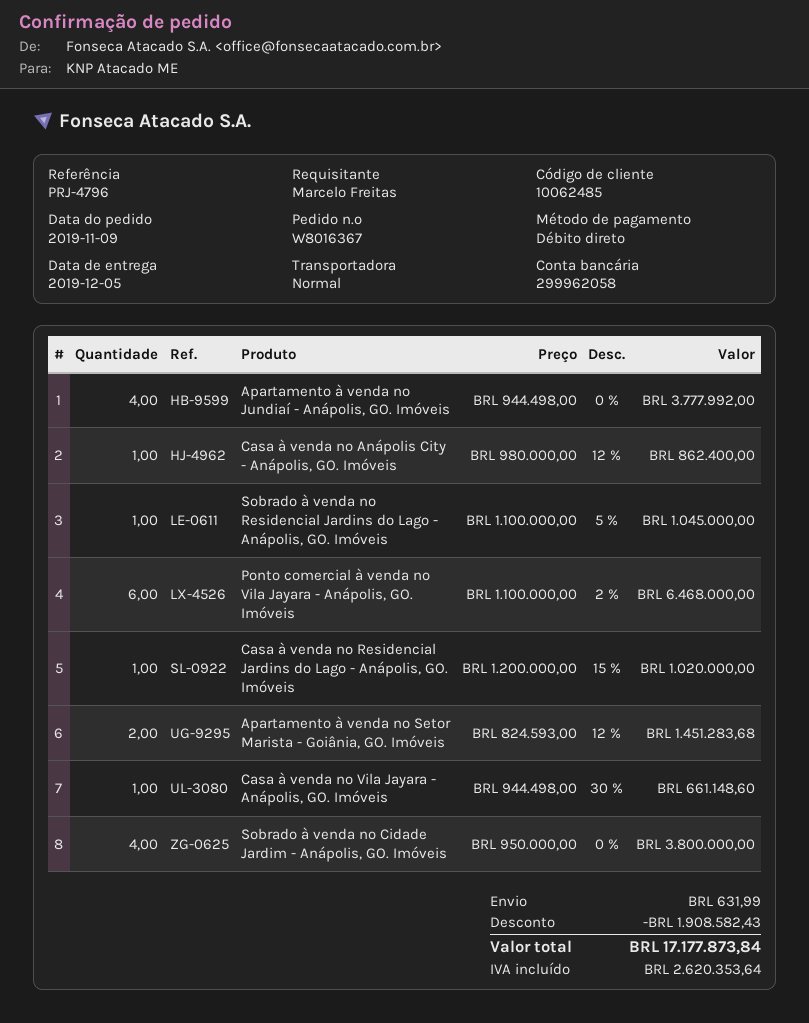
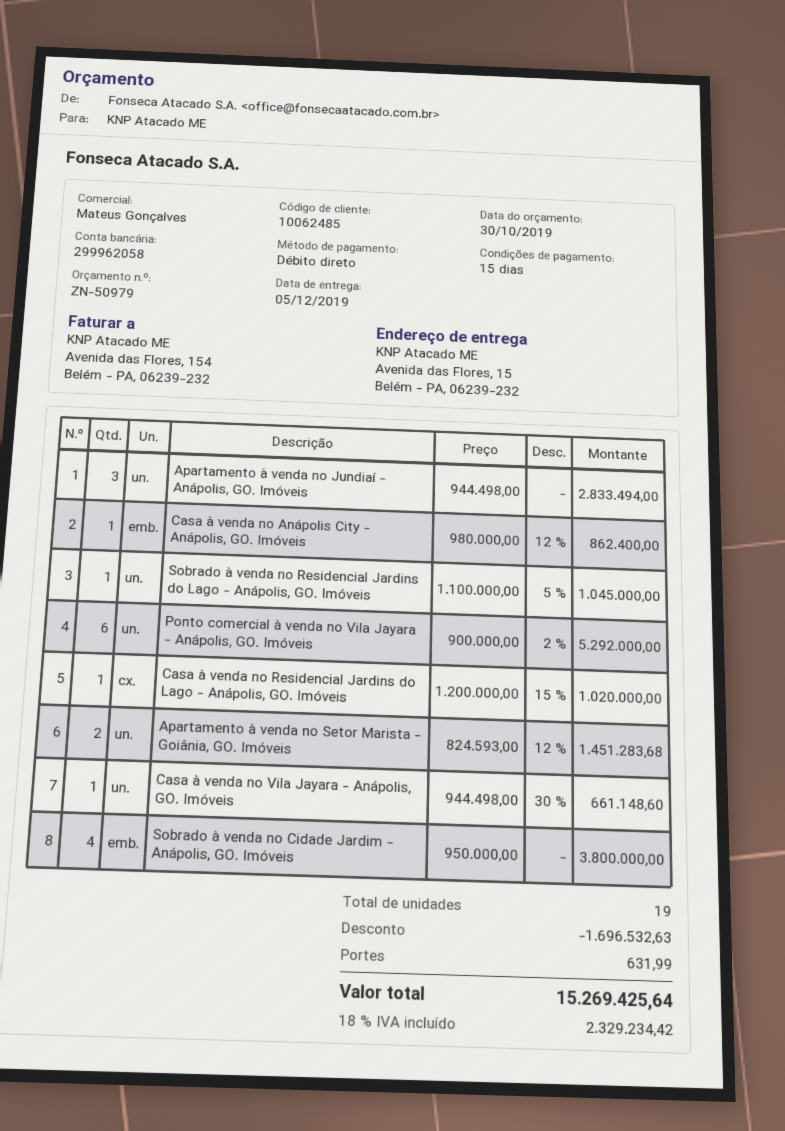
Apartamento à venda no Jundiaí - Anápolis, GO. Imóveis: 4 x 944498.00 = 3777992.00 -> 3 x 944498.00 = 2833494.00
Ponto comercial à venda no Vila Jayara - Anápolis, GO. Imóveis: 6 x 1100000.00 - 2% = 6468000.00 -> 6 x 900000.00 - 2% = 5292000.00
discount: 1908582.43 -> 1696532.63
tax: 2620353.64 -> 2329234.42
total: 17177873.84 -> 15269425.64

